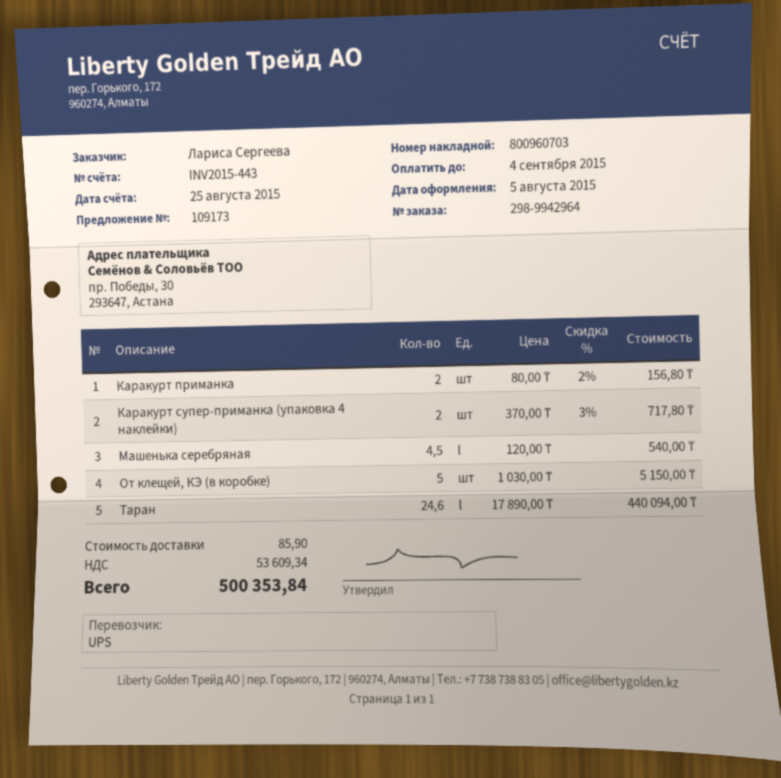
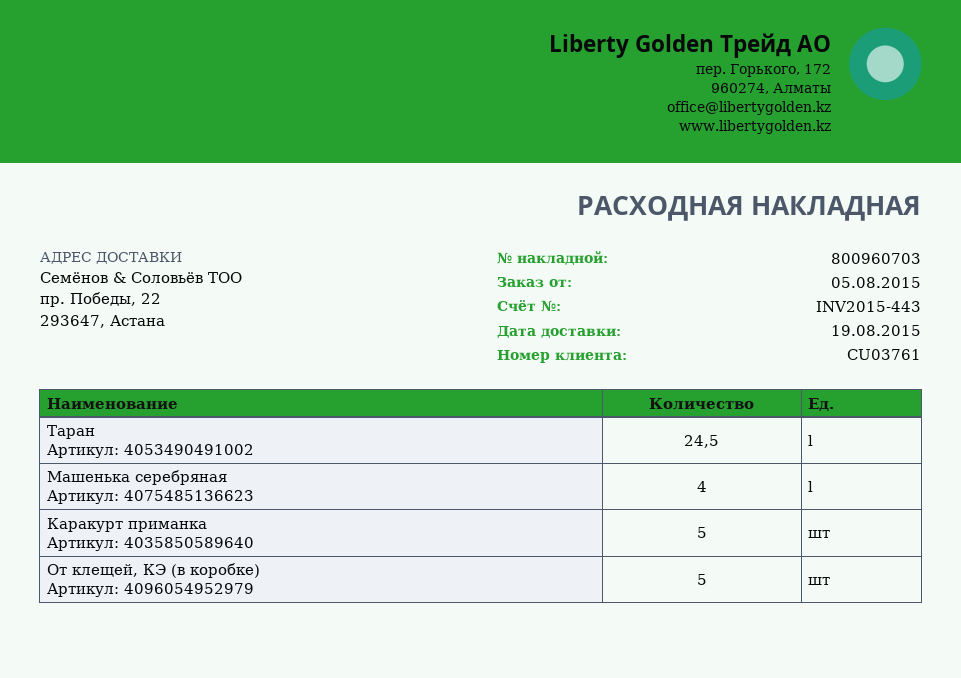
Каракурт приманка: 2 -> 5
Каракурт супер-приманка (упаковка 4 наклейки): 2 -> none
Машенька серебряная: 4.5 -> 4
Таран: 24.6 -> 24.5

